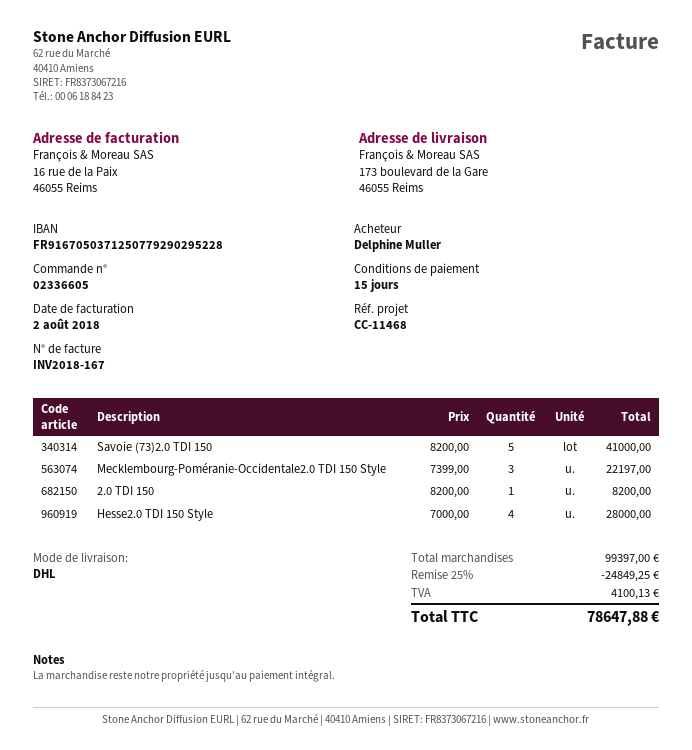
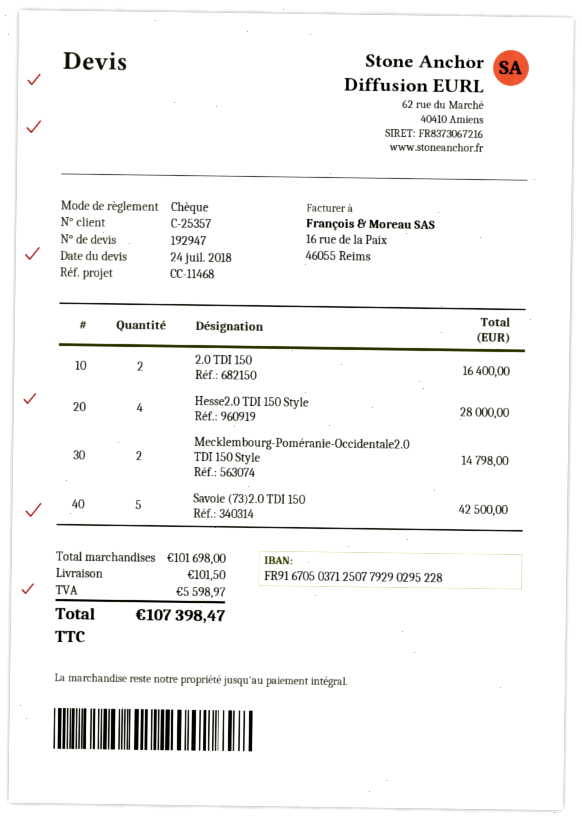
Savoie (73)2.0 TDI 150: 5 for 41000.00 -> 5 for 42500.00
Mecklembourg-Poméranie-Occidentale2.0 TDI 150 Style: 3 for 22197.00 -> 2 for 14798.00
2.0 TDI 150: 1 for 8200.00 -> 2 for 16400.00
subtotal: 99397.00 -> 101698.00
discount: 25% = 24849.25 -> none
shipping: none -> 101.50
tax: 4100.13 -> 5598.97
total: 78647.88 -> 107398.47

